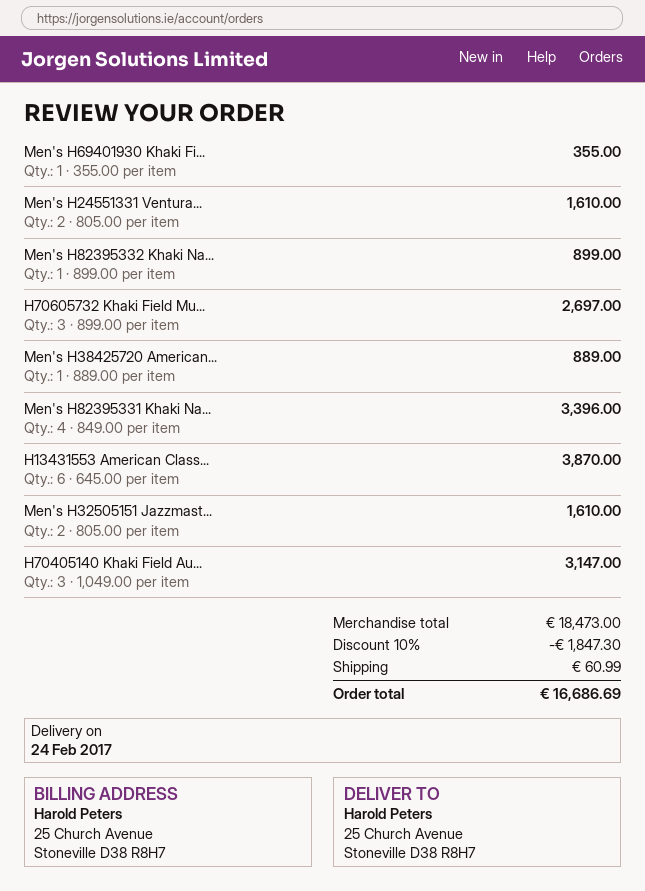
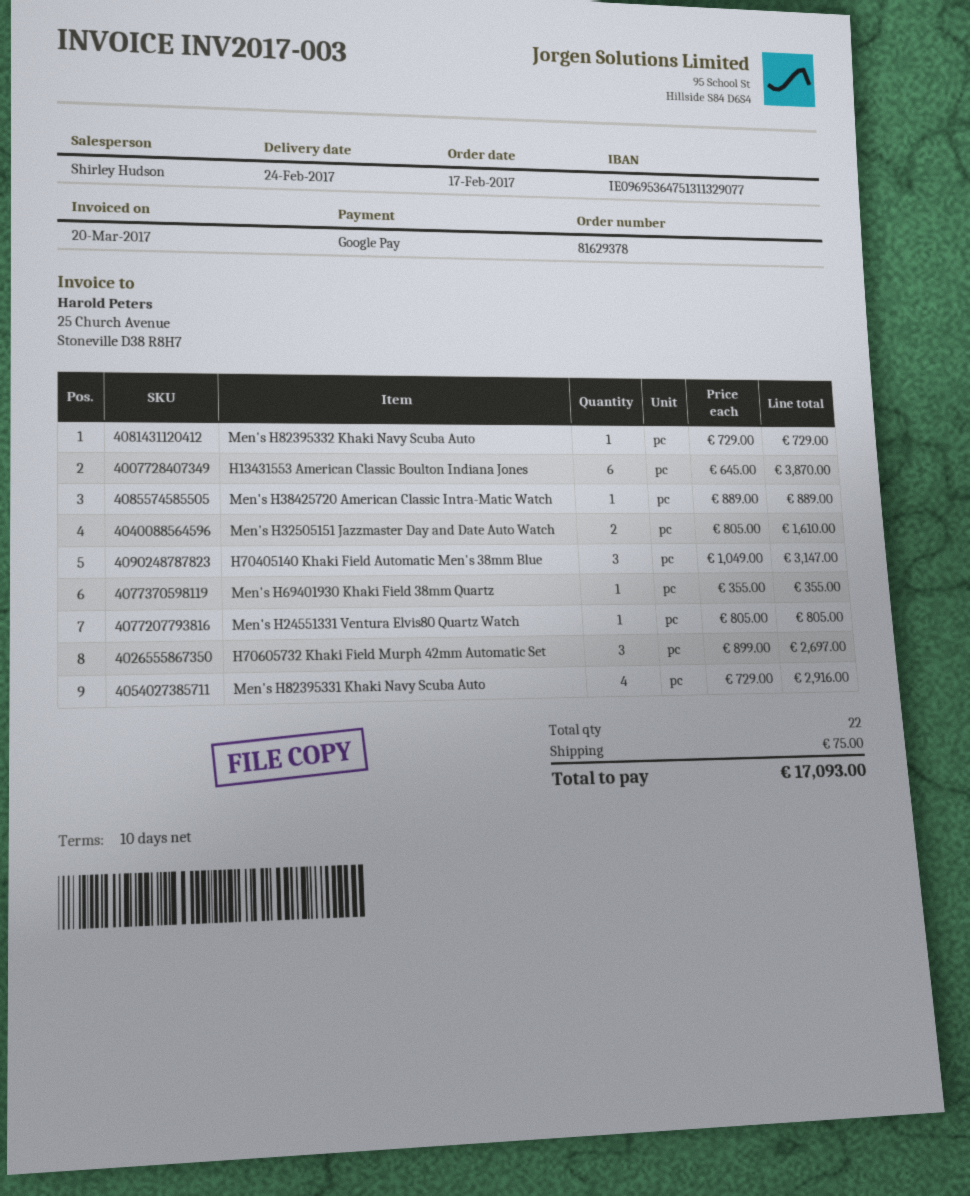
Men's H24551331 Ventura...: 2 x 805.00 = 1610.00 -> 1 x 805.00 = 805.00
Men's H82395332 Khaki Na...: 1 x 899.00 = 899.00 -> 1 x 729.00 = 729.00
Men's H82395331 Khaki Na...: 4 x 849.00 = 3396.00 -> 4 x 729.00 = 2916.00
discount: 10% = 1847.30 -> none
shipping: 60.99 -> 75.00
total: 16686.69 -> 17093.00

